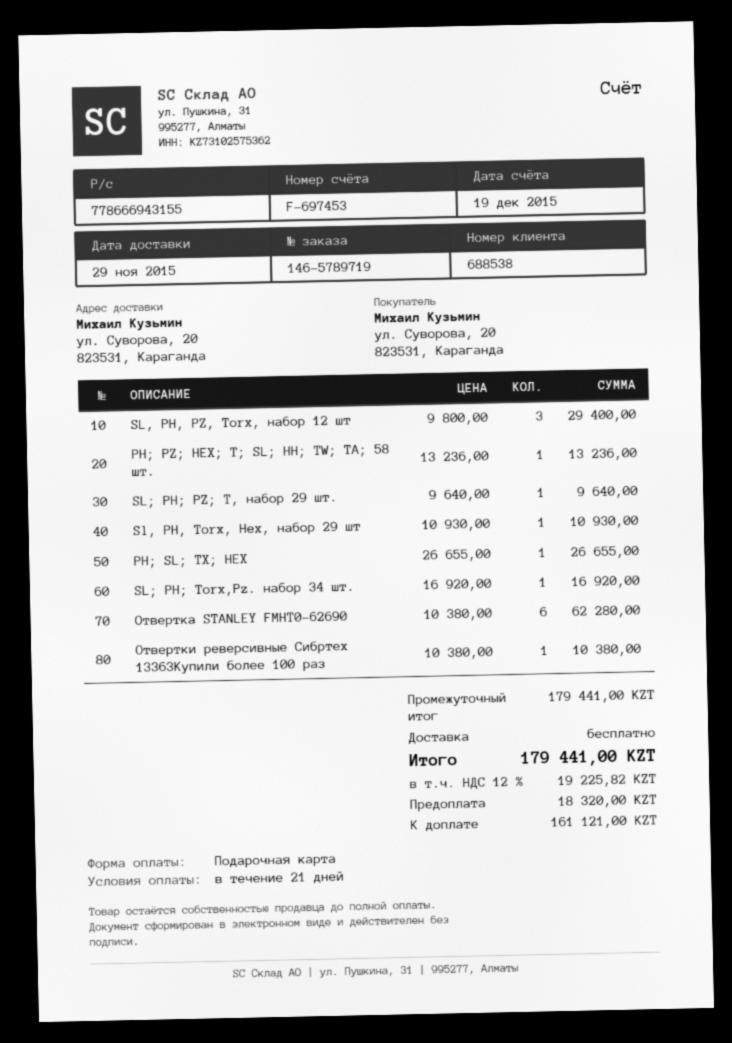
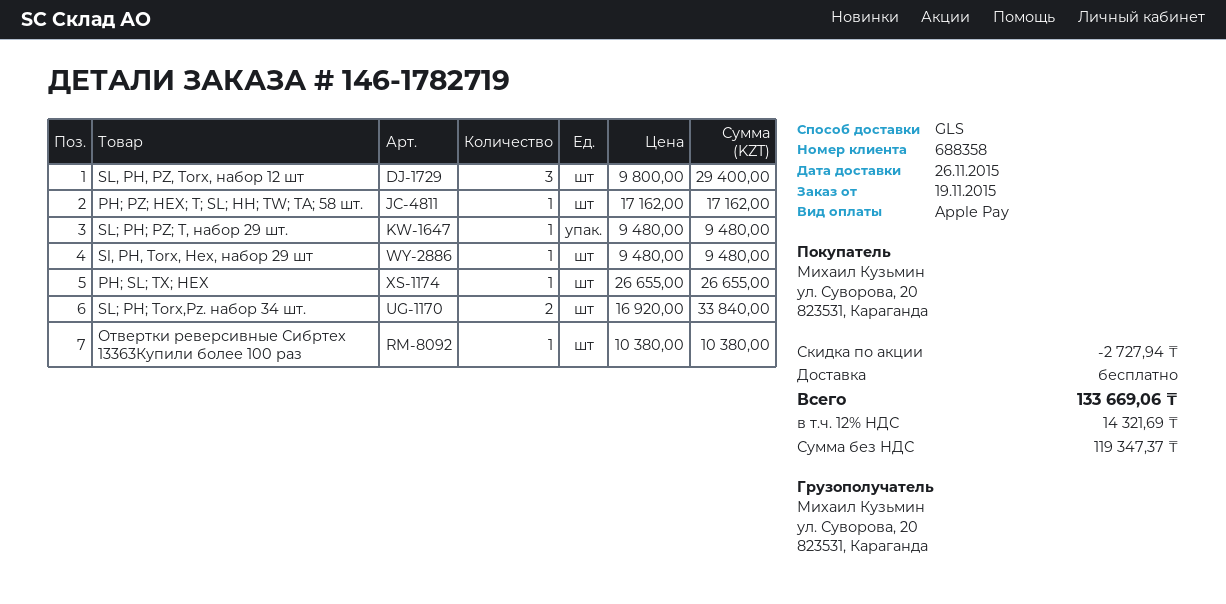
order number: 146-5789719 -> 146-1782719
delivery date: 2015-11-29 -> 2015-11-26
customer number: 688538 -> 688358
payment method: gift card -> Apple Pay
PH; PZ; HEX; T; SL; HH; TW; TA; 58 шт.: 1 x 13236.00 = 13236.00 -> 1 x 17162.00 = 17162.00
SL; PH; PZ; T, набор 29 шт.: 1 x 9640.00 = 9640.00 -> 1 x 9480.00 = 9480.00
Sl, PH, Torx, Hex, набор 29 шт: 1 x 10930.00 = 10930.00 -> 1 x 9480.00 = 9480.00
SL; PH; Torx,Pz. набор 34 шт.: 1 x 16920.00 = 16920.00 -> 2 x 16920.00 = 33840.00
Отвертка STANLEY FMHT0-62690: 6 x 10380.00 = 62280.00 -> none
discount: none -> 2727.94
tax: 12% = 19225.82 -> 12% = 14321.69
total: 179441.00 -> 133669.06

